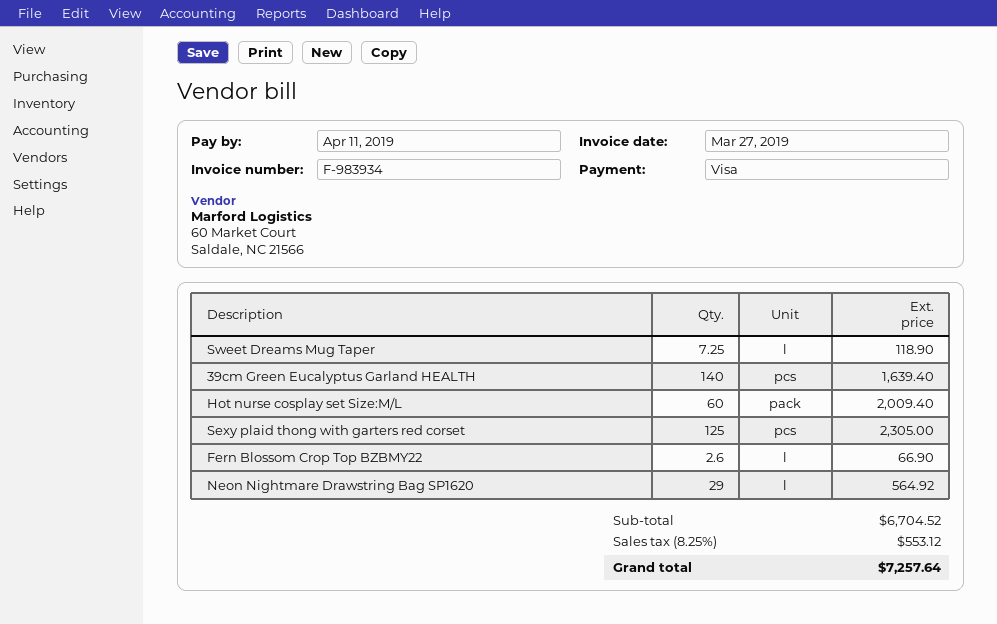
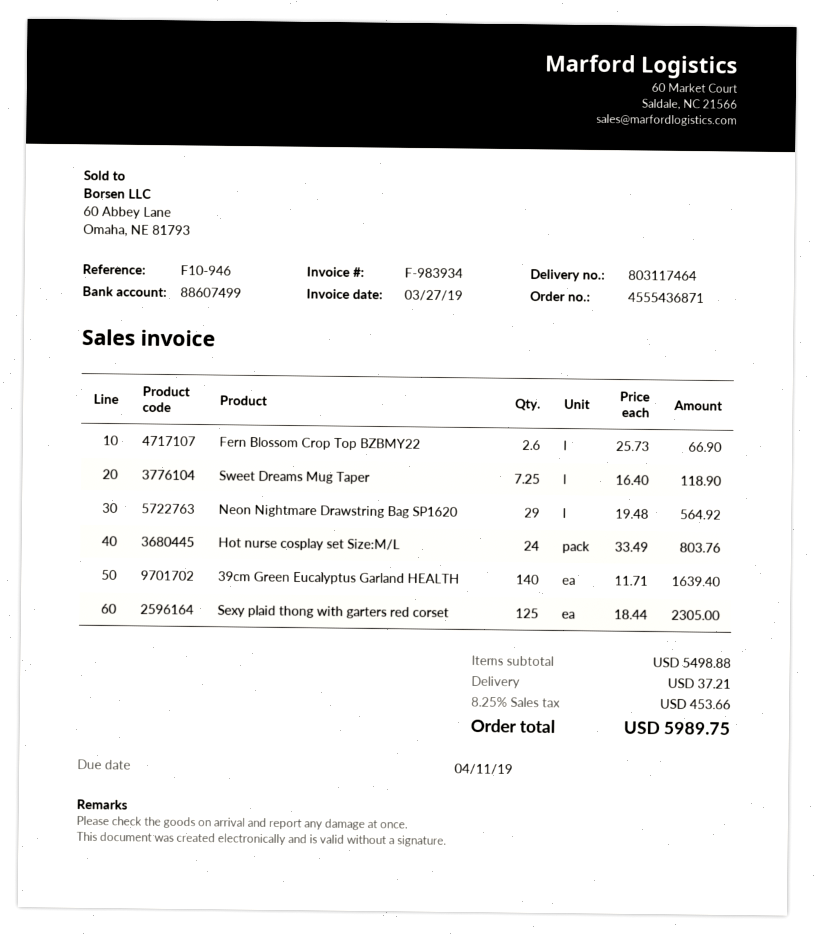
Hot nurse cosplay set Size:M/L: 60 for 2009.40 -> 24 for 803.76
subtotal: 6704.52 -> 5498.88
shipping: none -> 37.21
tax: 8.25% = 553.12 -> 8.25% = 453.66
total: 7257.64 -> 5989.75

